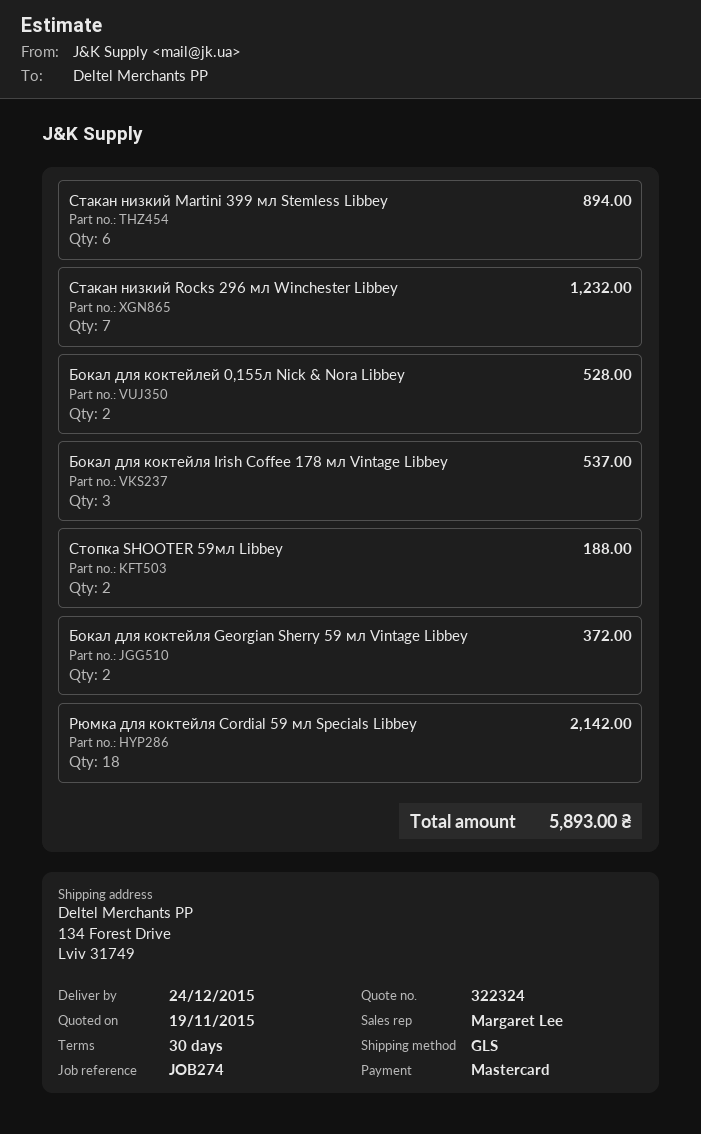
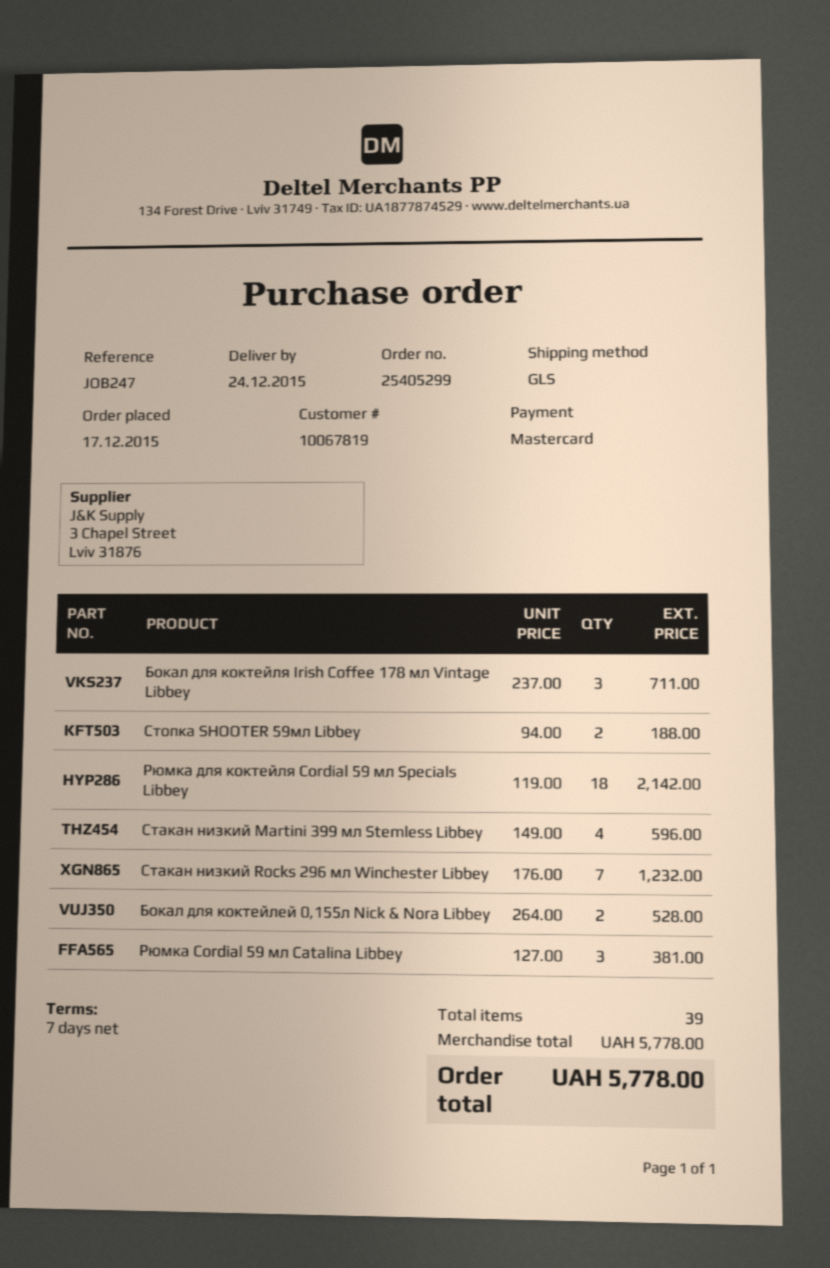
payment terms: 30 days -> 7 days
reference: JOB274 -> JOB247
Стакан низкий Martini 399 мл Stemless Libbey: 6 for 894.00 -> 4 for 596.00
Бокал для коктейля Irish Coffee 178 мл Vintage Libbey: 3 for 537.00 -> 3 for 711.00
Бокал для коктейля Georgian Sherry 59 мл Vintage Libbey: 2 for 372.00 -> none
Рюмка Cordial 59 мл Catalina Libbey: none -> 3 for 381.00
total: 5893.00 -> 5778.00

